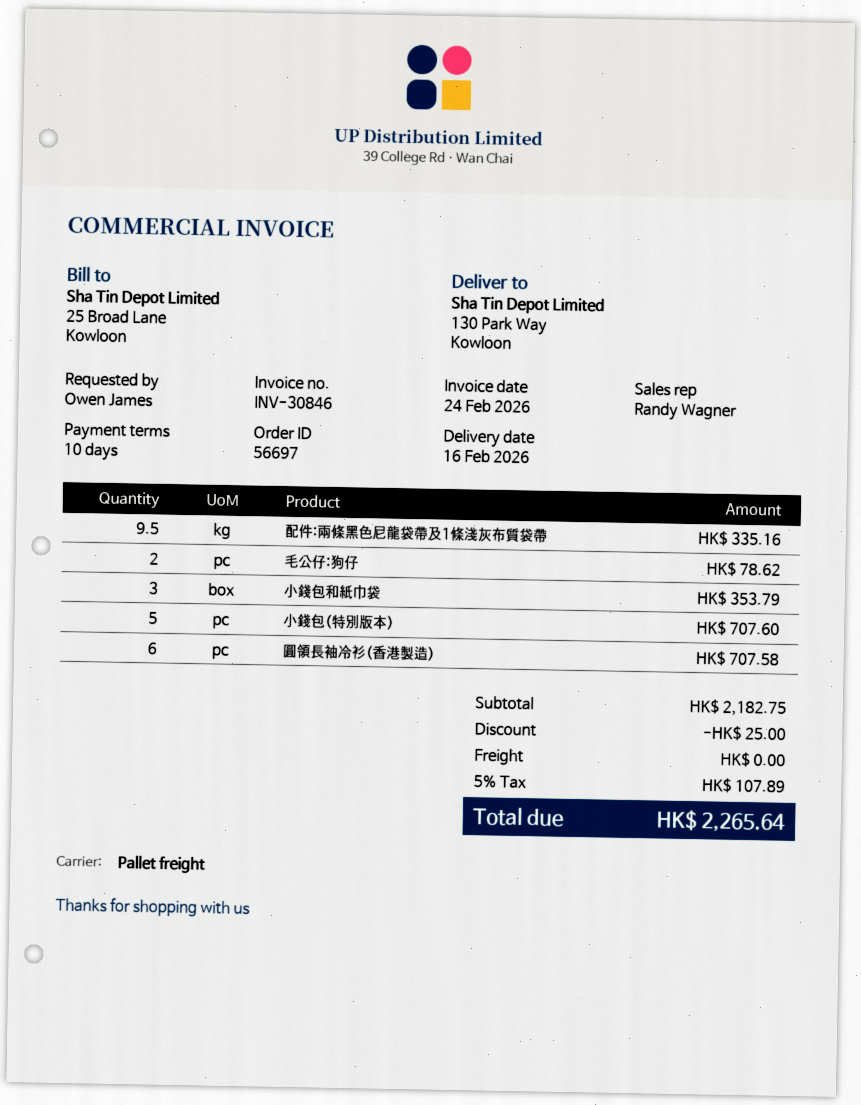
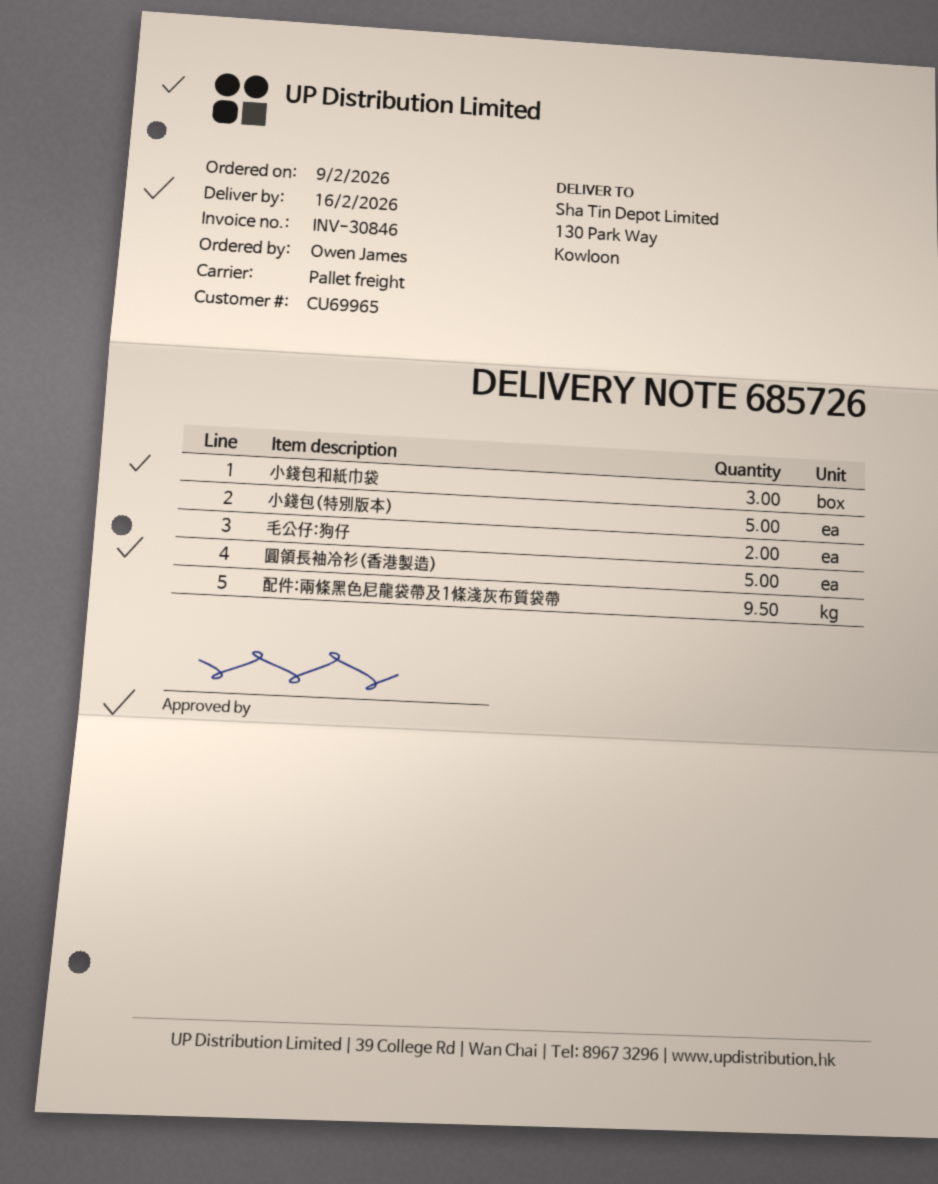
圓領長袖冷衫(香港製造): 6 -> 5

